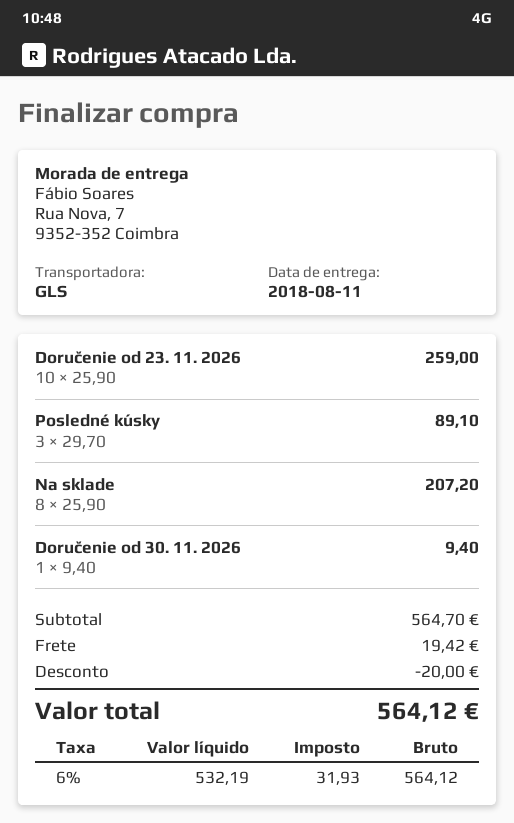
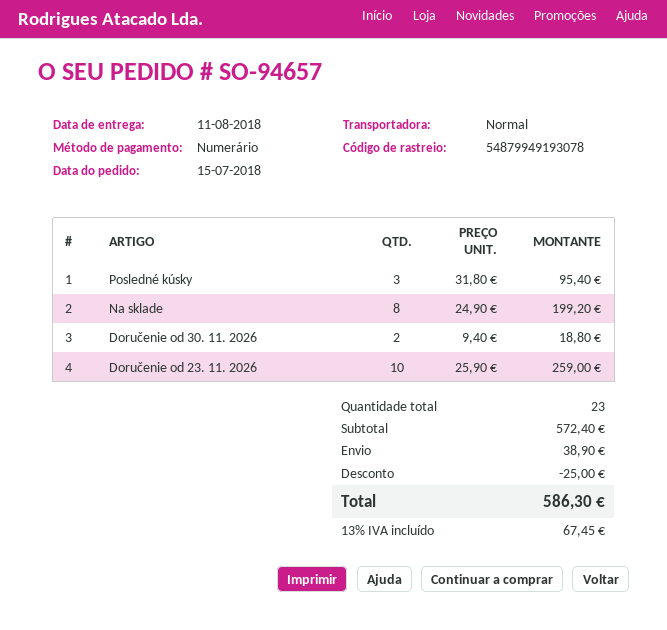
shipping method: GLS -> standard
Posledné kúsky: 3 x 29.70 = 89.10 -> 3 x 31.80 = 95.40
Na sklade: 8 x 25.90 = 207.20 -> 8 x 24.90 = 199.20
Doručenie od 30. 11. 2026: 1 x 9.40 = 9.40 -> 2 x 9.40 = 18.80
subtotal: 564.70 -> 572.40
discount: 20.00 -> 25.00
shipping: 19.42 -> 38.90
tax: 6% = 31.93 -> 13% = 67.45
total: 564.12 -> 586.30

